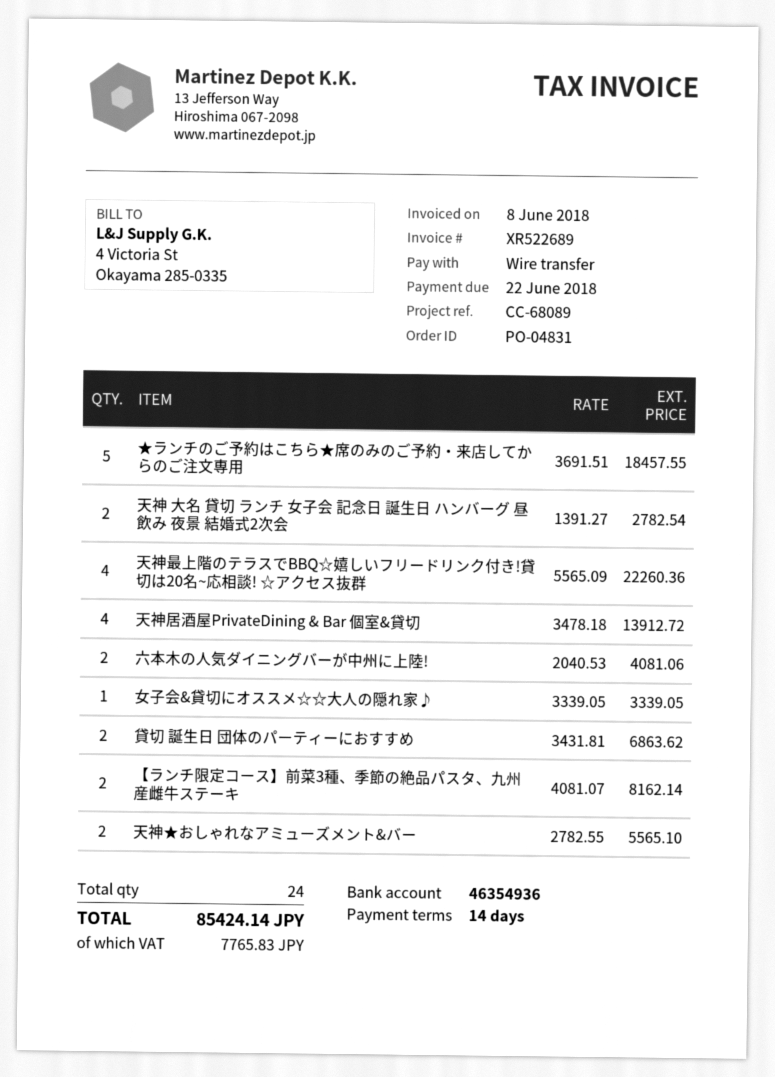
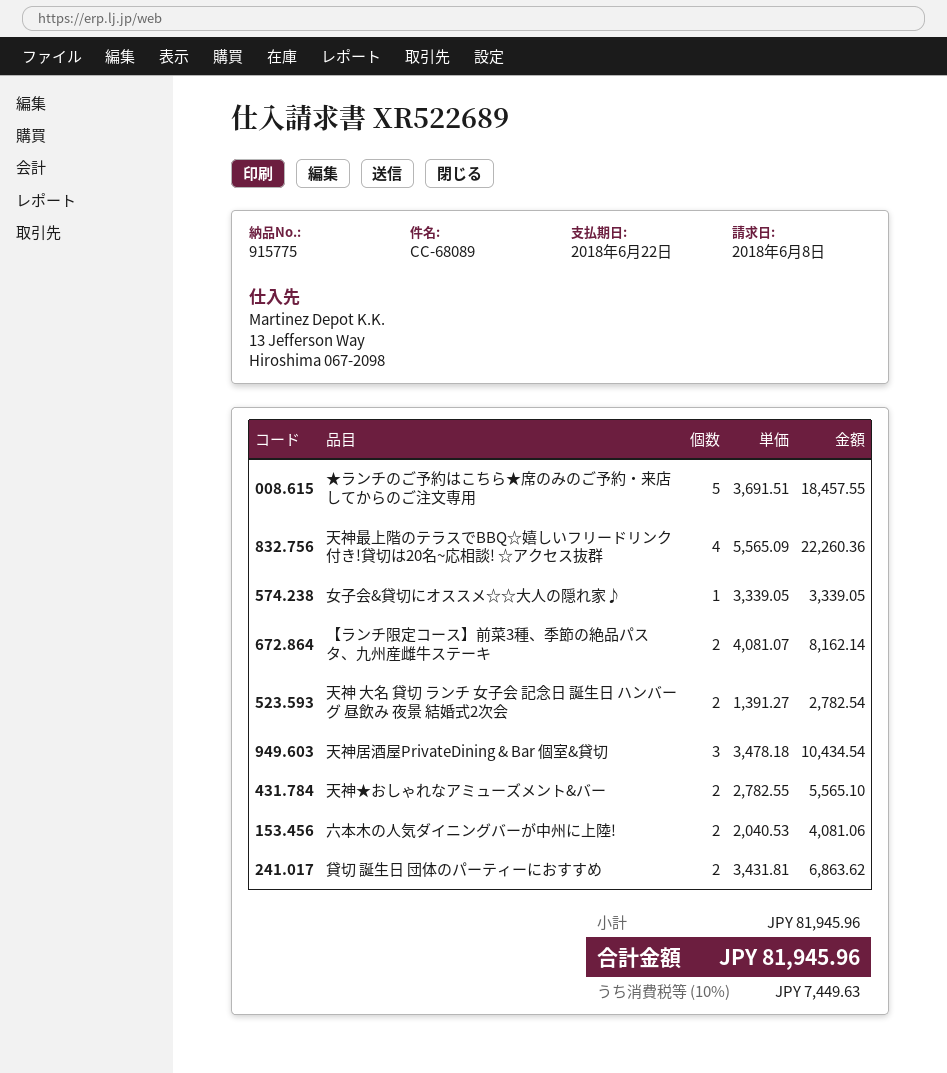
天神居酒屋PrivateDining & Bar 個室&貸切: 4 x 3478.18 = 13912.72 -> 3 x 3478.18 = 10434.54
tax: 7765.83 -> 7449.63
total: 85424.14 -> 81945.96

